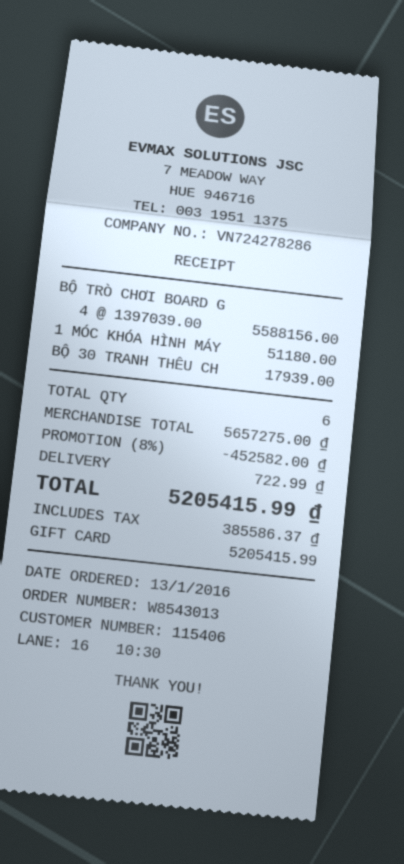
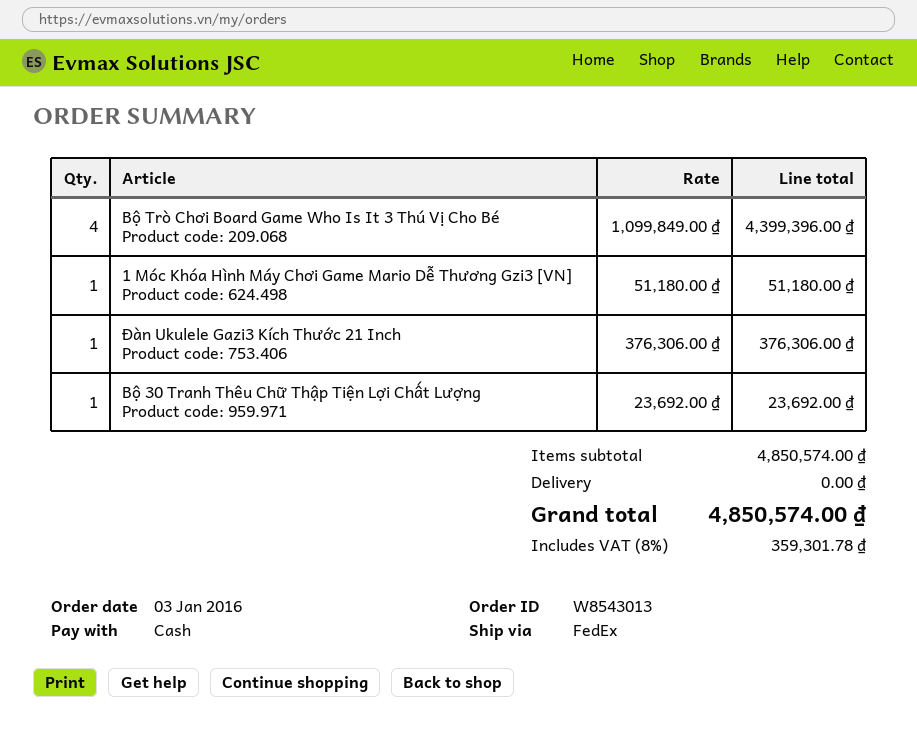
order date: 2016-01-13 -> 2016-01-03
payment method: gift card -> cash
BỘ TRÒ CHƠI BOARD G: 4 x 1397039.00 = 5588156.00 -> 4 x 1099849.00 = 4399396.00
BỘ 30 TRANH THÊU CH: 1 x 17939.00 = 17939.00 -> 1 x 23692.00 = 23692.00
Đàn Ukulele Gazi3 Kích Thước 21 Inch: none -> 1 x 376306.00 = 376306.00
subtotal: 5657275.00 -> 4850574.00
discount: 8% = 452582.00 -> none
shipping: 722.99 -> 0.00
tax: 385586.37 -> 359301.78
total: 5205415.99 -> 4850574.00

